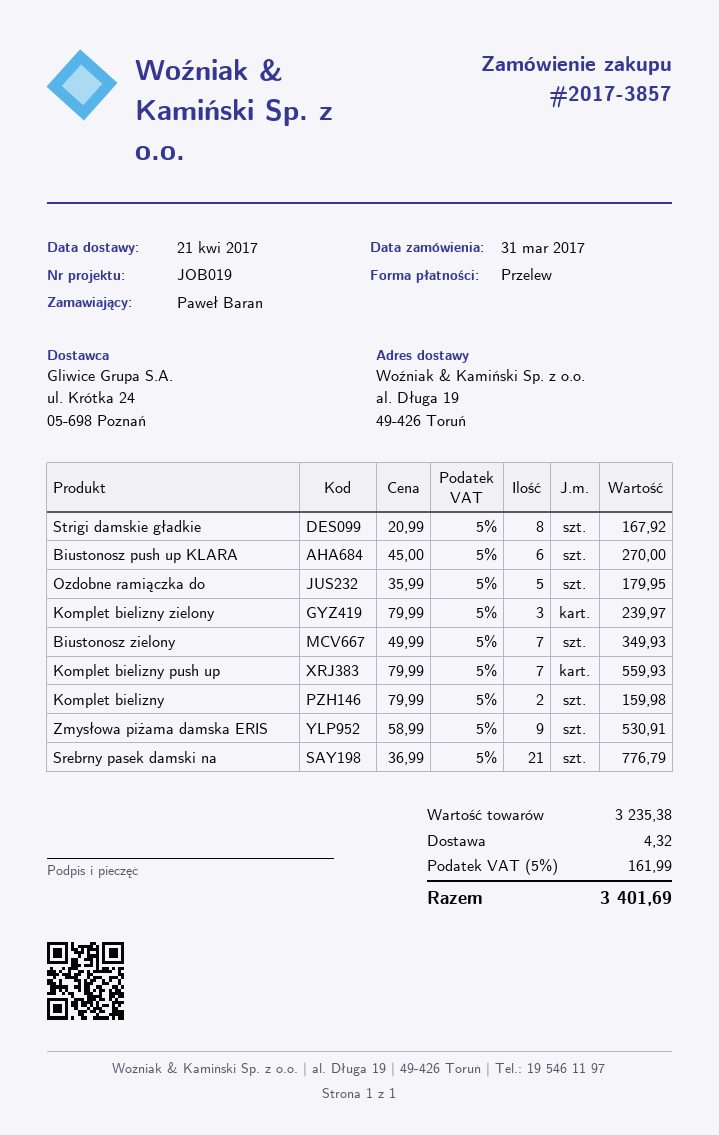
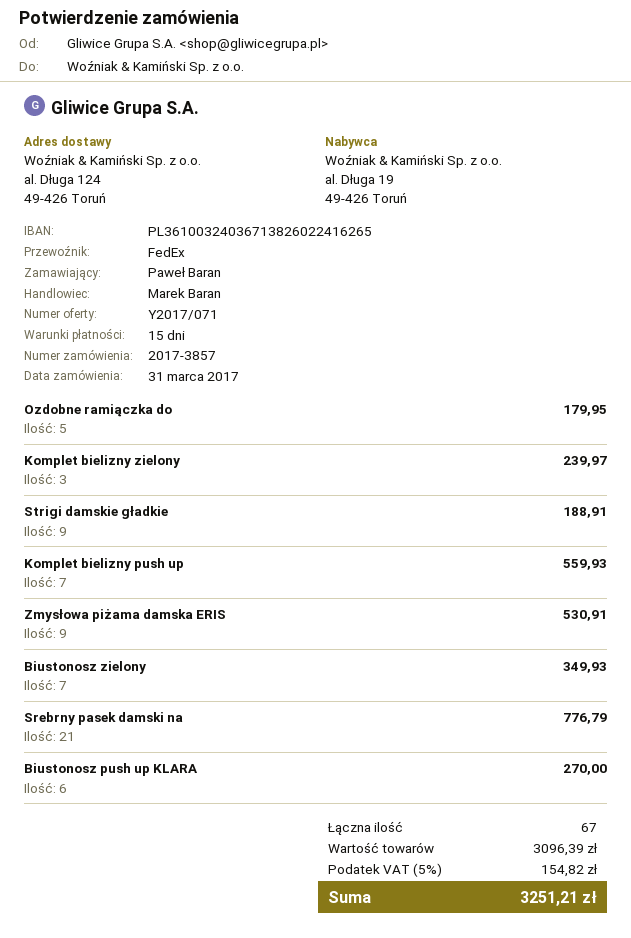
ship to: al. Długa 19, 49-426 Toruń -> al. Długa 124, 49-426 Toruń
Strigi damskie gładkie: 8 for 167.92 -> 9 for 188.91
Komplet bielizny: 2 for 159.98 -> none
subtotal: 3235.38 -> 3096.39
shipping: 4.32 -> none
tax: 5% = 161.99 -> 5% = 154.82
total: 3401.69 -> 3251.21

